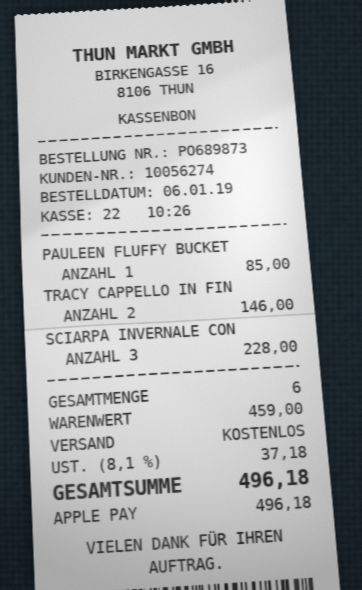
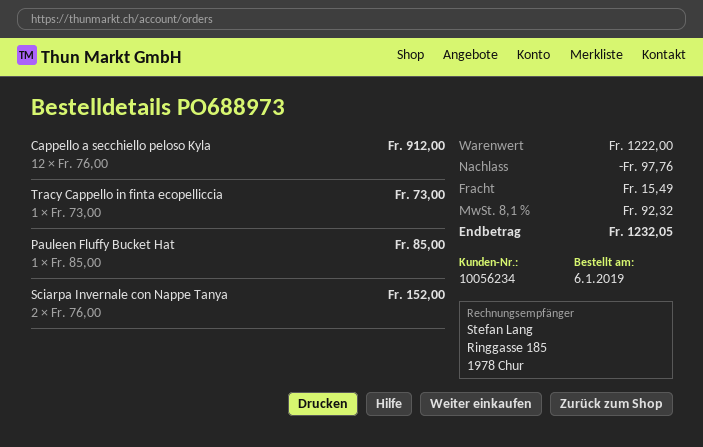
order number: PO689873 -> PO688973
customer number: 10056274 -> 10056234
TRACY CAPPELLO IN FIN: 2 for 146.00 -> 1 for 73.00
SCIARPA INVERNALE CON: 3 for 228.00 -> 2 for 152.00
Cappello a secchiello peloso Kyla: none -> 12 for 912.00
subtotal: 459.00 -> 1222.00
discount: none -> 97.76
shipping: 0.00 -> 15.49
tax: 8.1% = 37.18 -> 8.1% = 92.32
total: 496.18 -> 1232.05

